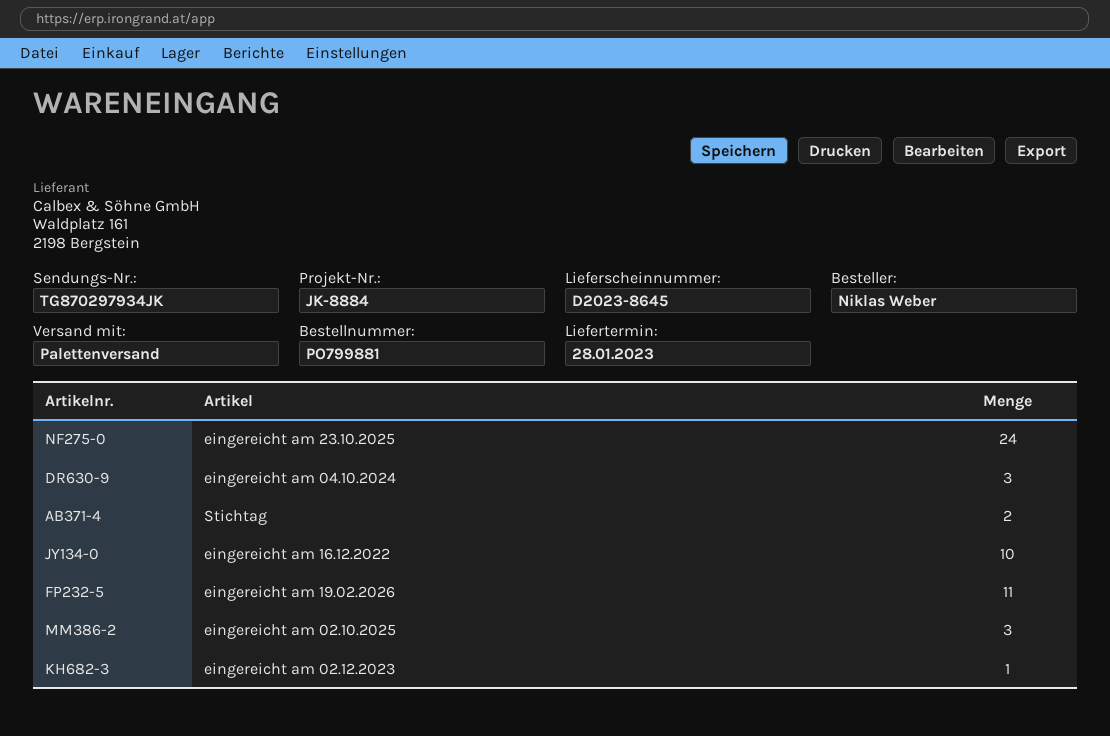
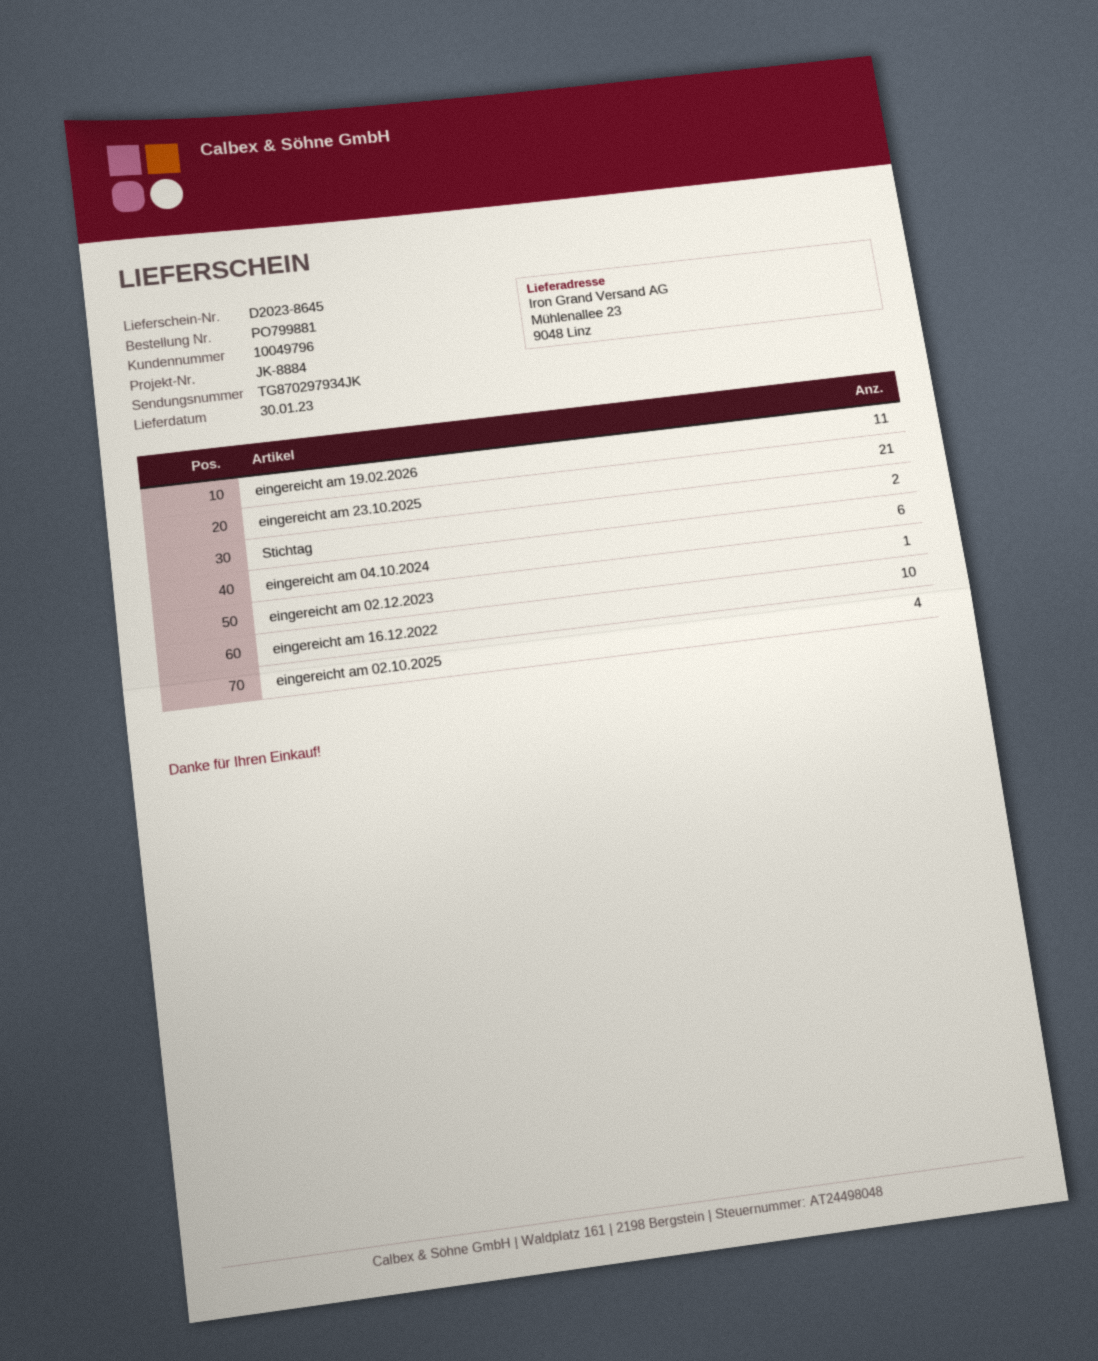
delivery date: 2023-01-28 -> 2023-01-30
eingereicht am 23.10.2025: 24 -> 21
eingereicht am 04.10.2024: 3 -> 6
eingereicht am 02.10.2025: 3 -> 4

